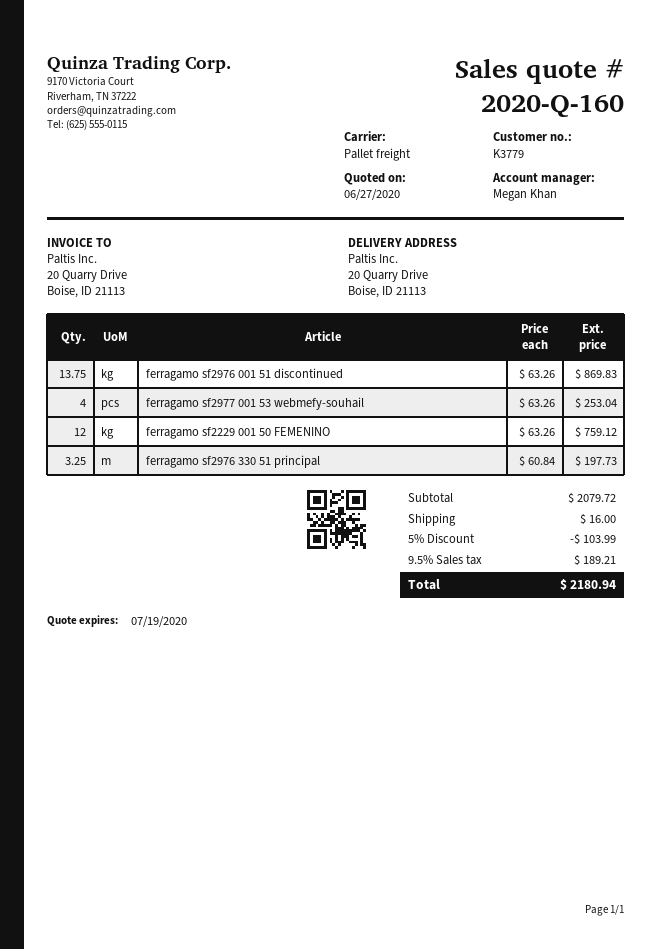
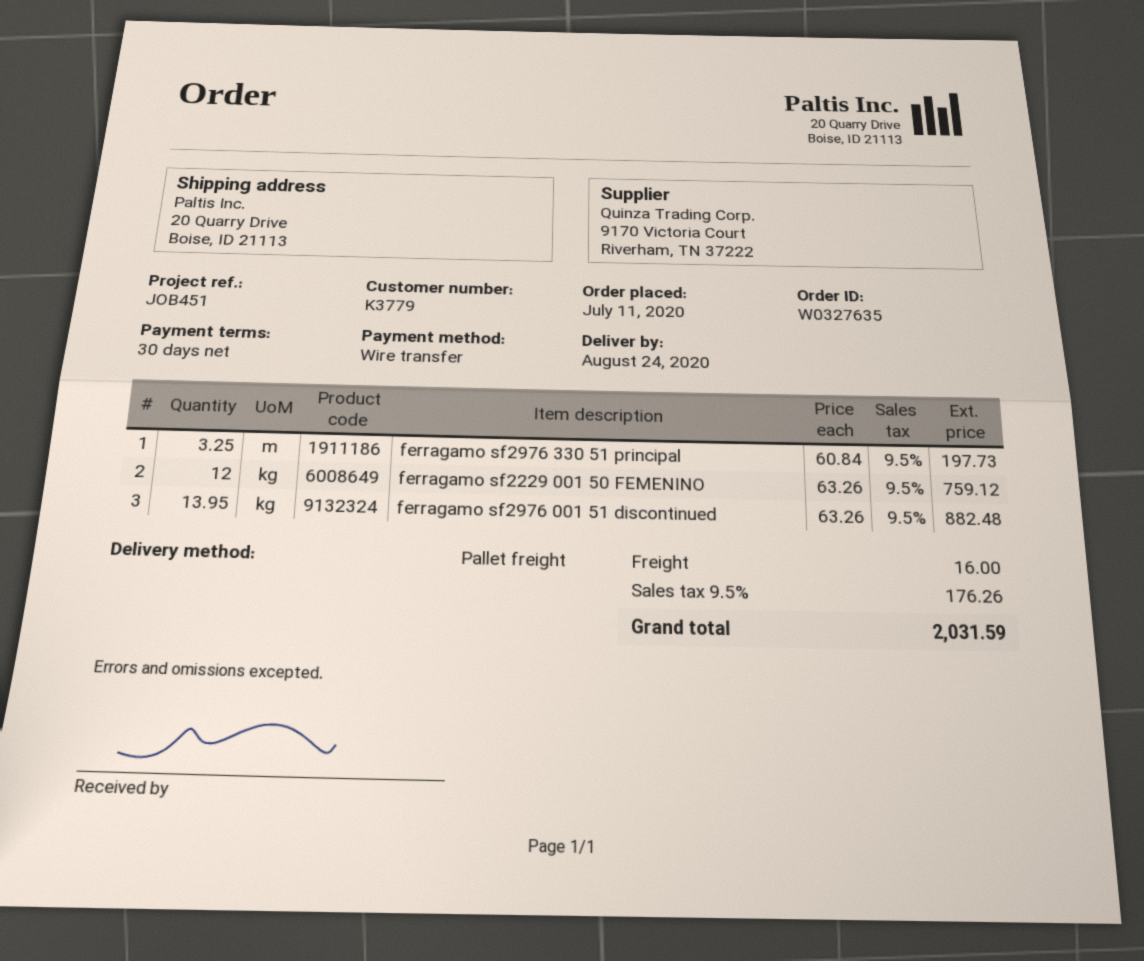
ferragamo sf2976 001 51 discontinued: 13.75 x 63.26 = 869.83 -> 13.95 x 63.26 = 882.48
ferragamo sf2977 001 53 webmefy-souhail: 4 x 63.26 = 253.04 -> none
discount: 5% = 103.99 -> none
tax: 9.5% = 189.21 -> 9.5% = 176.26
total: 2180.94 -> 2031.59

